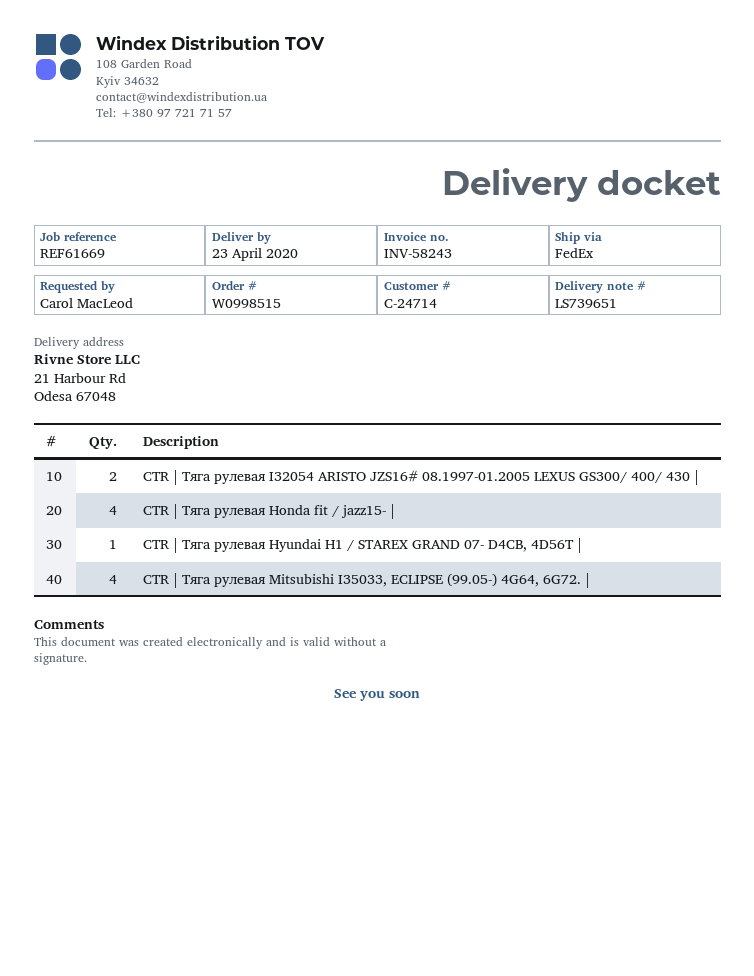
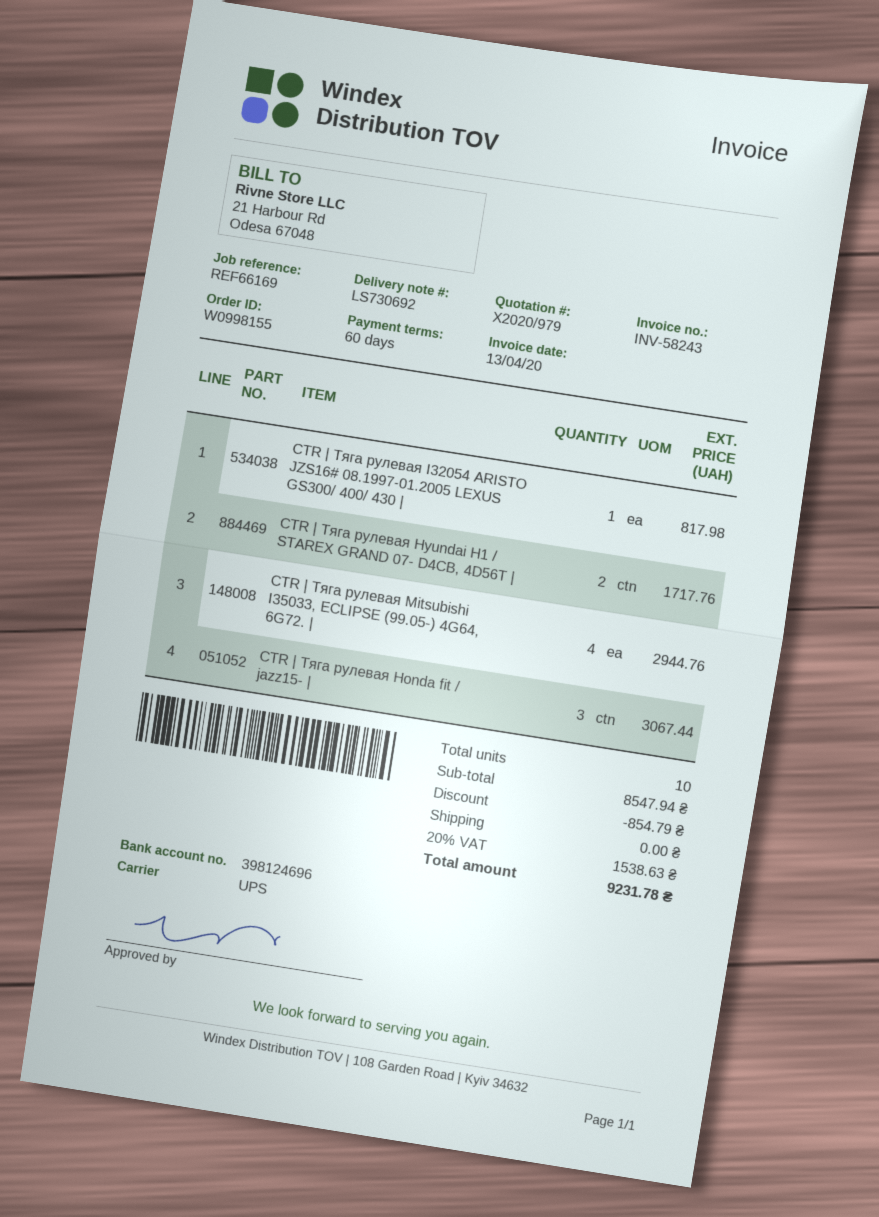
order number: W0998515 -> W0998155
delivery note number: LS739651 -> LS730692
reference: REF61669 -> REF66169
shipping method: FedEx -> UPS
CTR | Тяга рулевая I32054 ARISTO JZS16# 08.1997-01.2005 LEXUS GS300/ 400/ 430 |: 2 -> 1
CTR | Тяга рулевая Honda fit / jazz15- |: 4 -> 3
CTR | Тяга рулевая Hyundai H1 / STAREX GRAND 07- D4CB, 4D56T |: 1 -> 2

